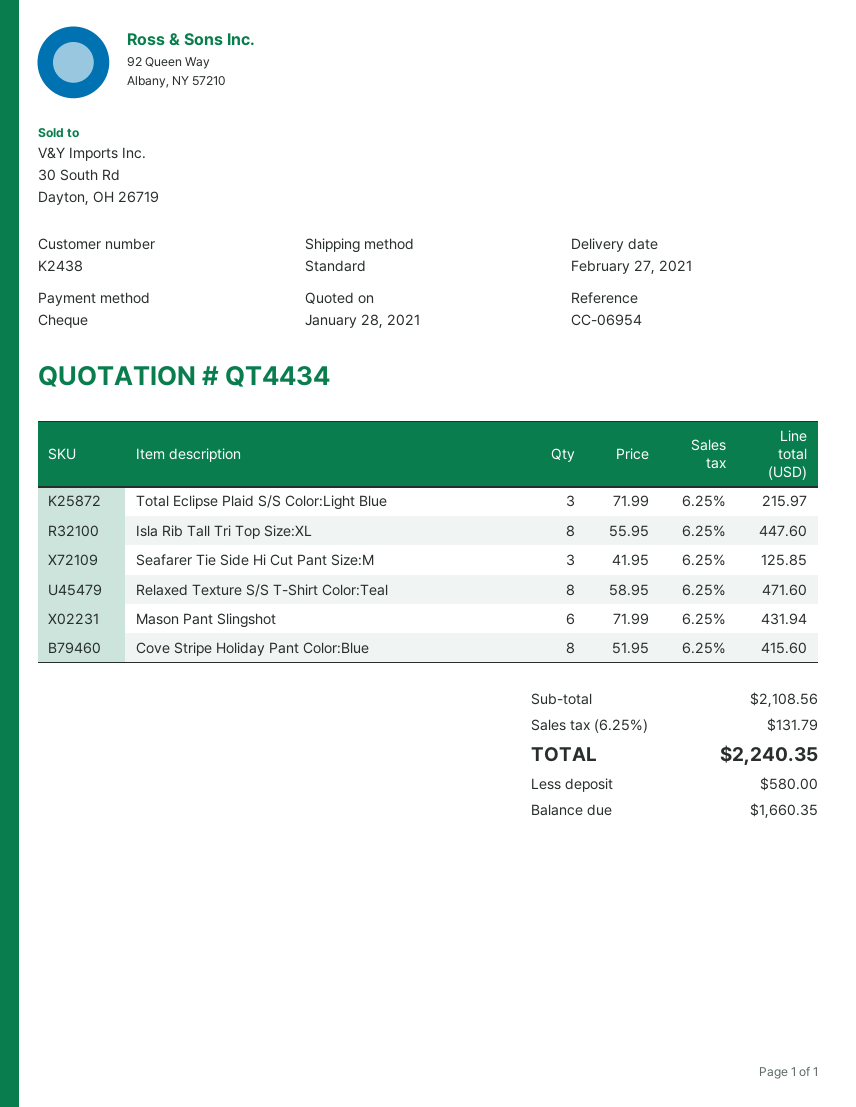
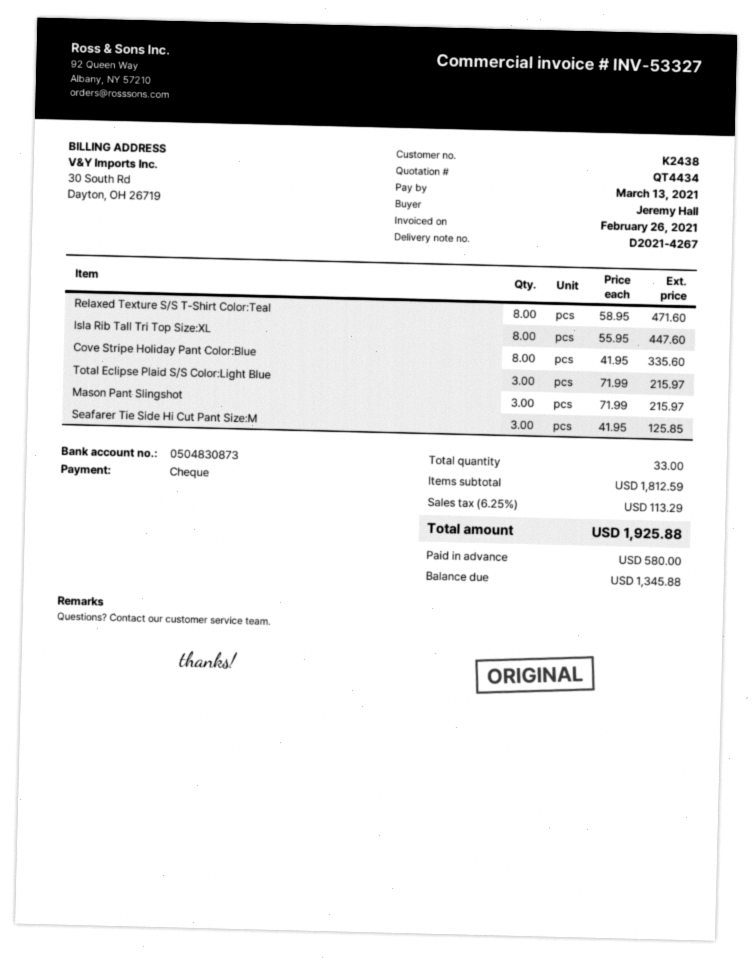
Mason Pant Slingshot: 6 x 71.99 = 431.94 -> 3 x 71.99 = 215.97
Cove Stripe Holiday Pant Color:Blue: 8 x 51.95 = 415.60 -> 8 x 41.95 = 335.60
subtotal: 2108.56 -> 1812.59
tax: 6.25% = 131.79 -> 6.25% = 113.29
total: 2240.35 -> 1925.88
balance: 1660.35 -> 1345.88

